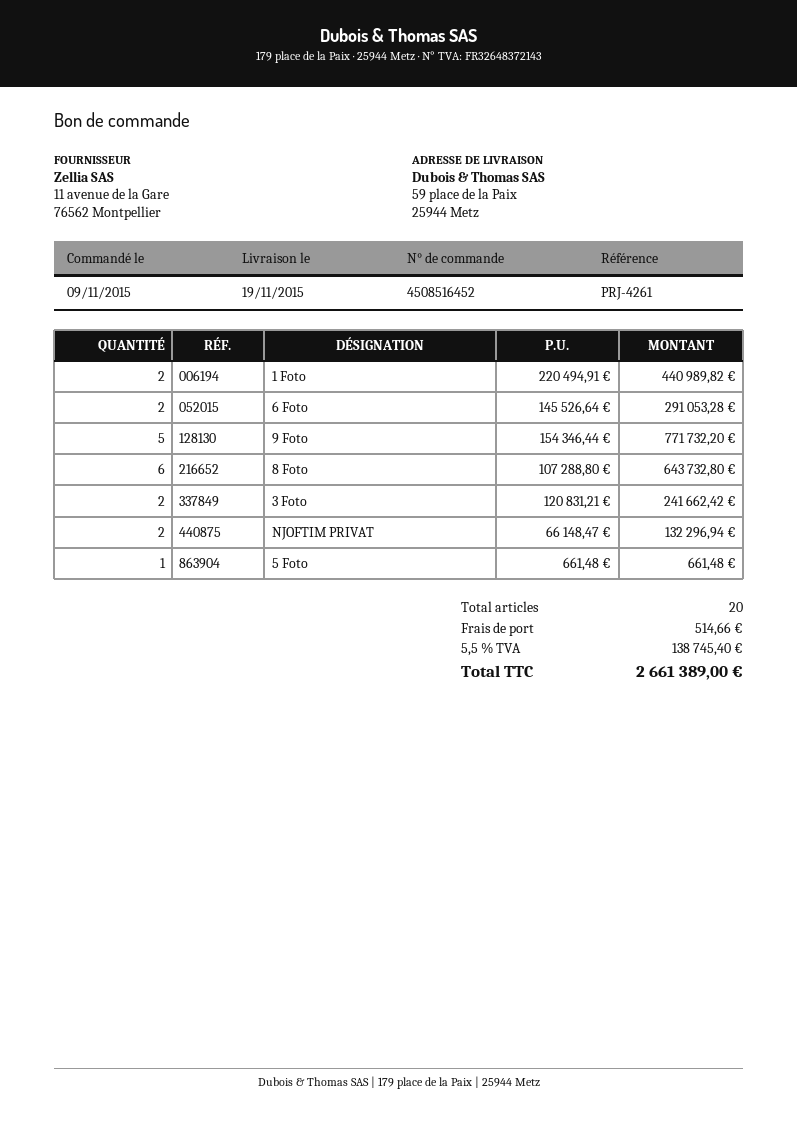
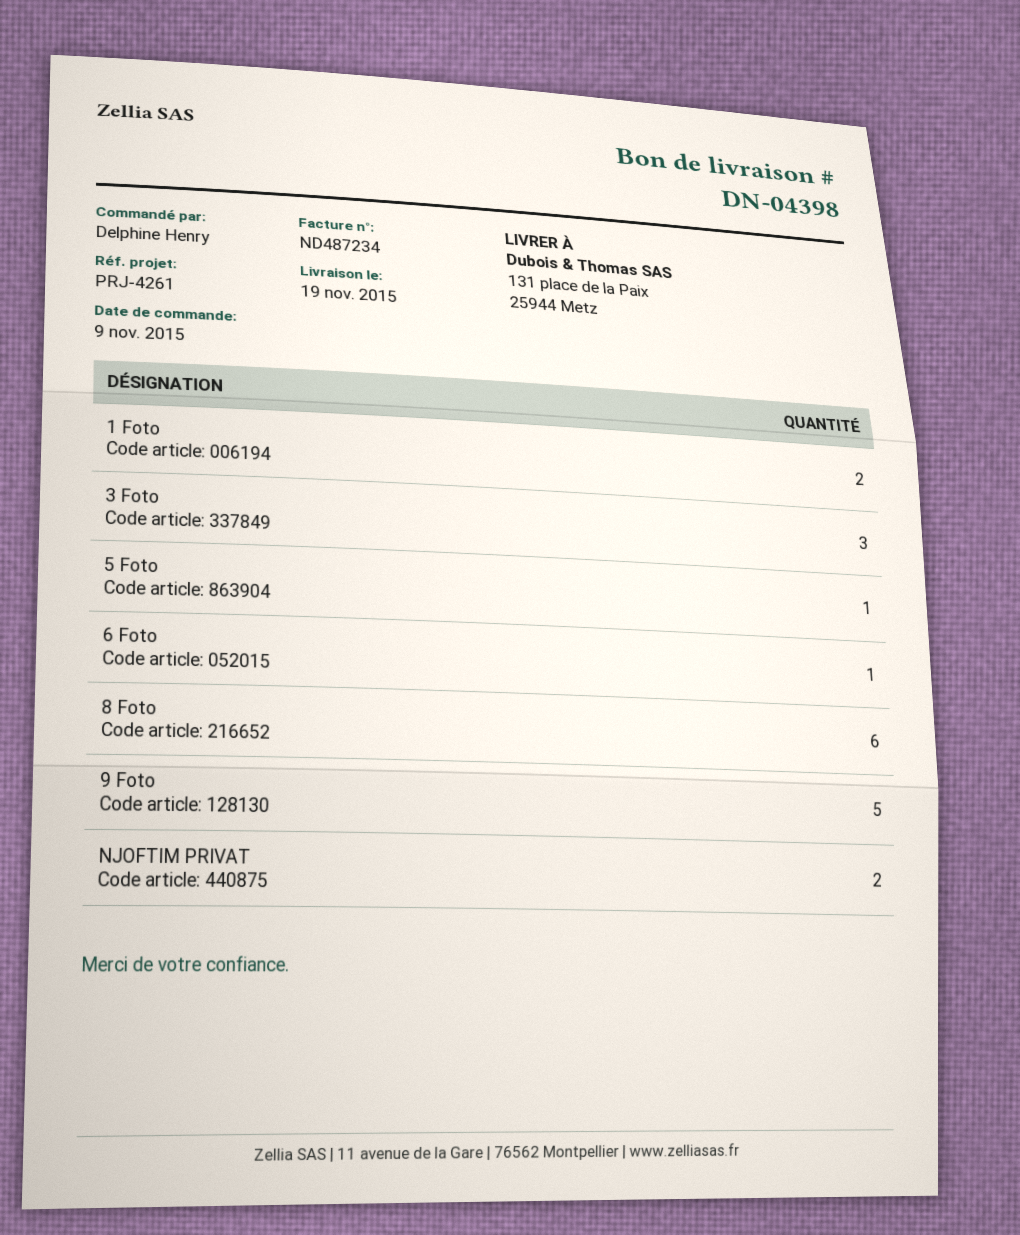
ship to: 59 place de la Paix, 25944 Metz -> 131 place de la Paix, 25944 Metz
6 Foto: 2 -> 1
3 Foto: 2 -> 3

